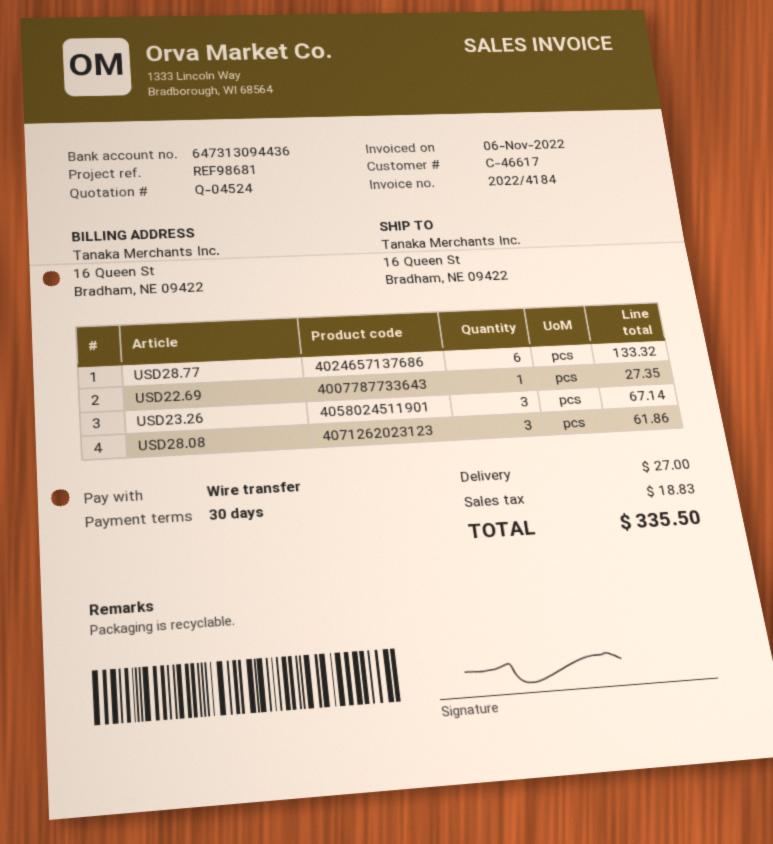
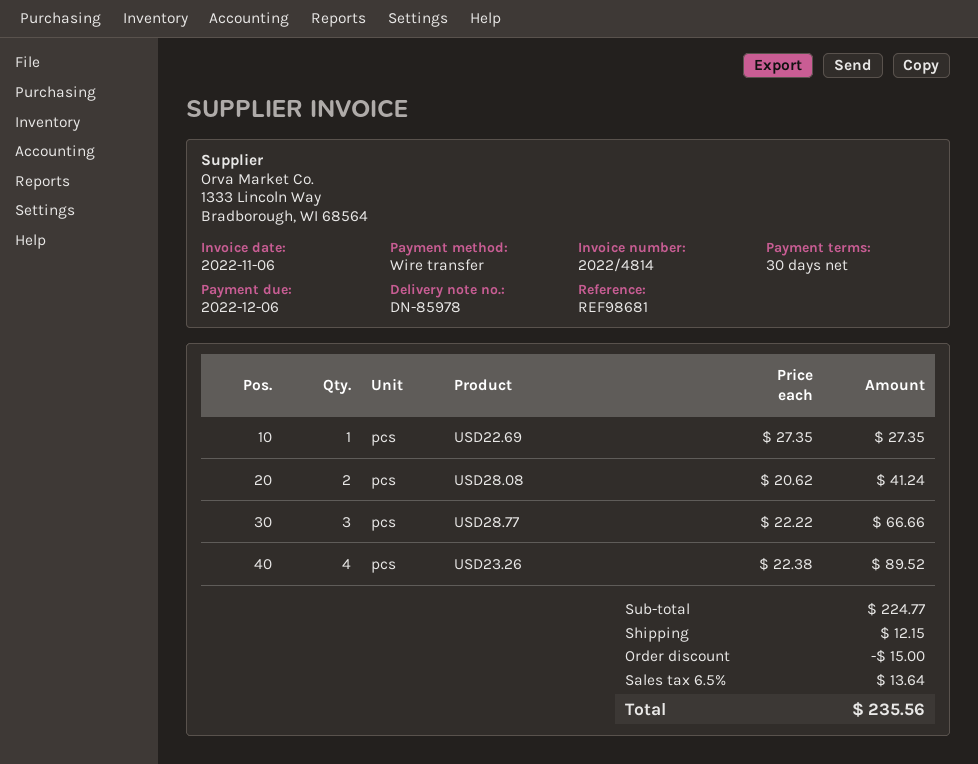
invoice number: 2022/4184 -> 2022/4814
USD28.77: 6 for 133.32 -> 3 for 66.66
USD23.26: 3 for 67.14 -> 4 for 89.52
USD28.08: 3 for 61.86 -> 2 for 41.24
discount: none -> 15.00
shipping: 27.00 -> 12.15
tax: 18.83 -> 13.64
total: 335.50 -> 235.56

